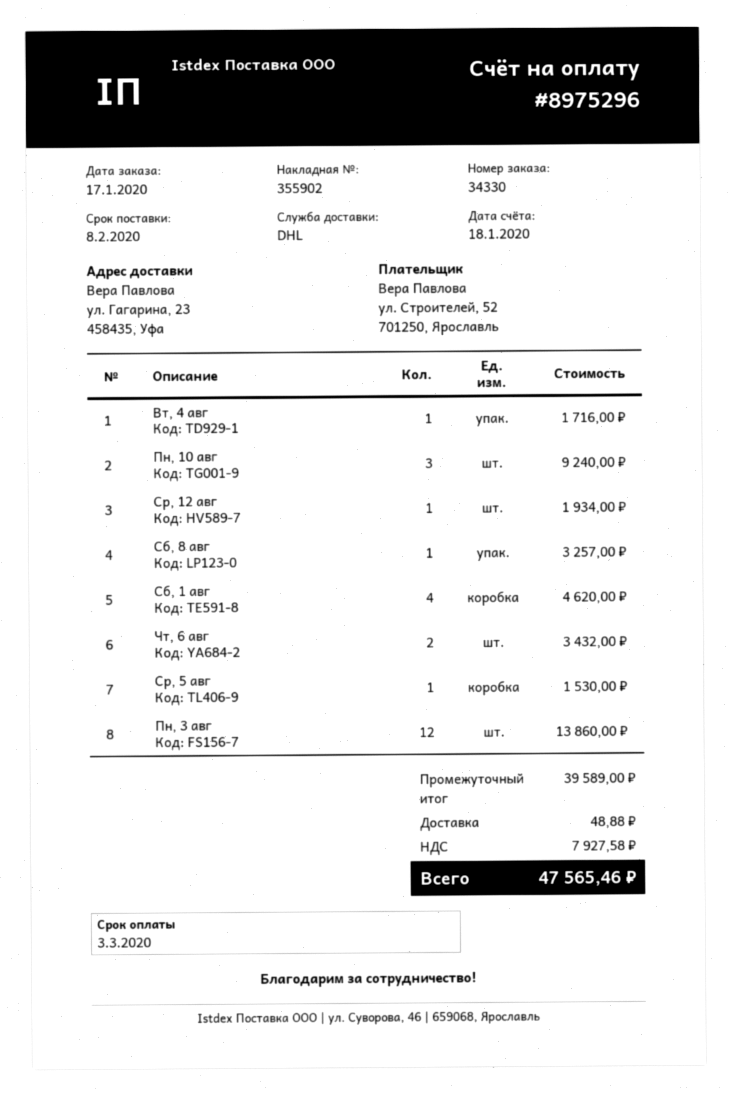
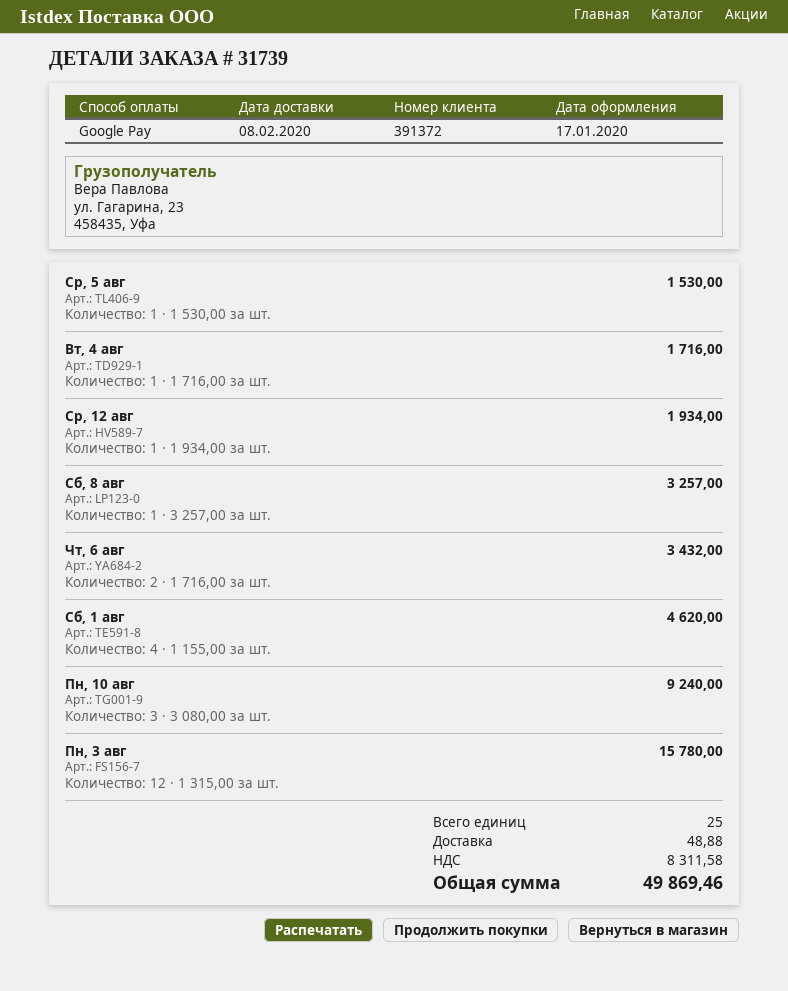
order number: 34330 -> 31739
Пн, 3 авг: 12 for 13860.00 -> 12 for 15780.00
tax: 7927.58 -> 8311.58
total: 47565.46 -> 49869.46

